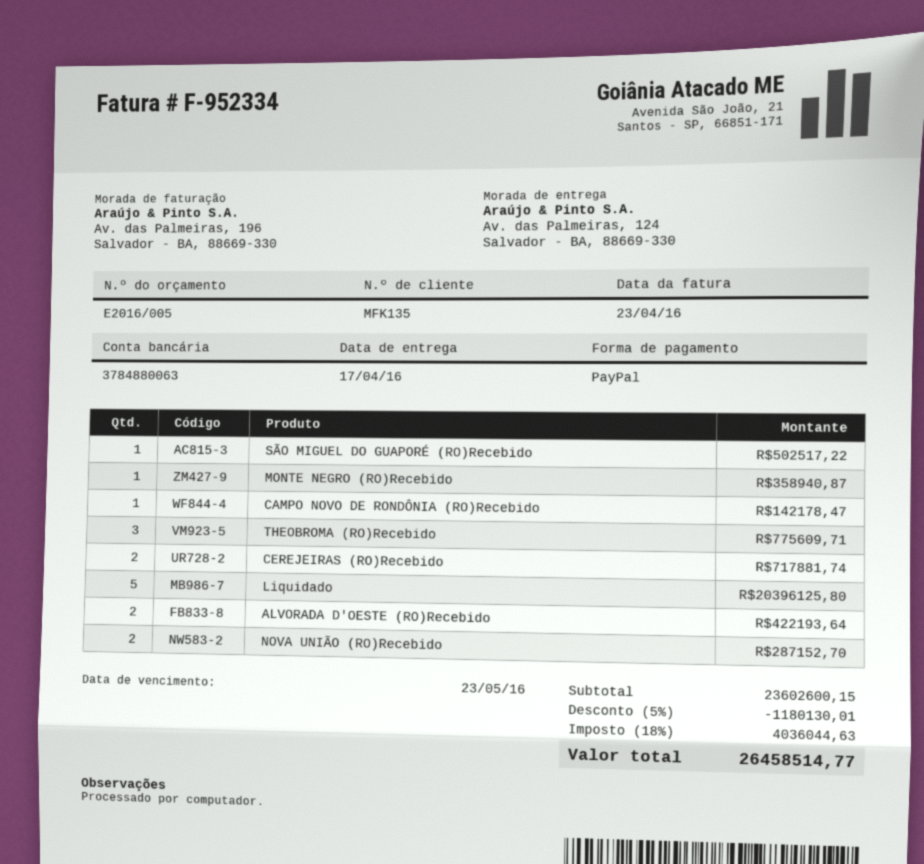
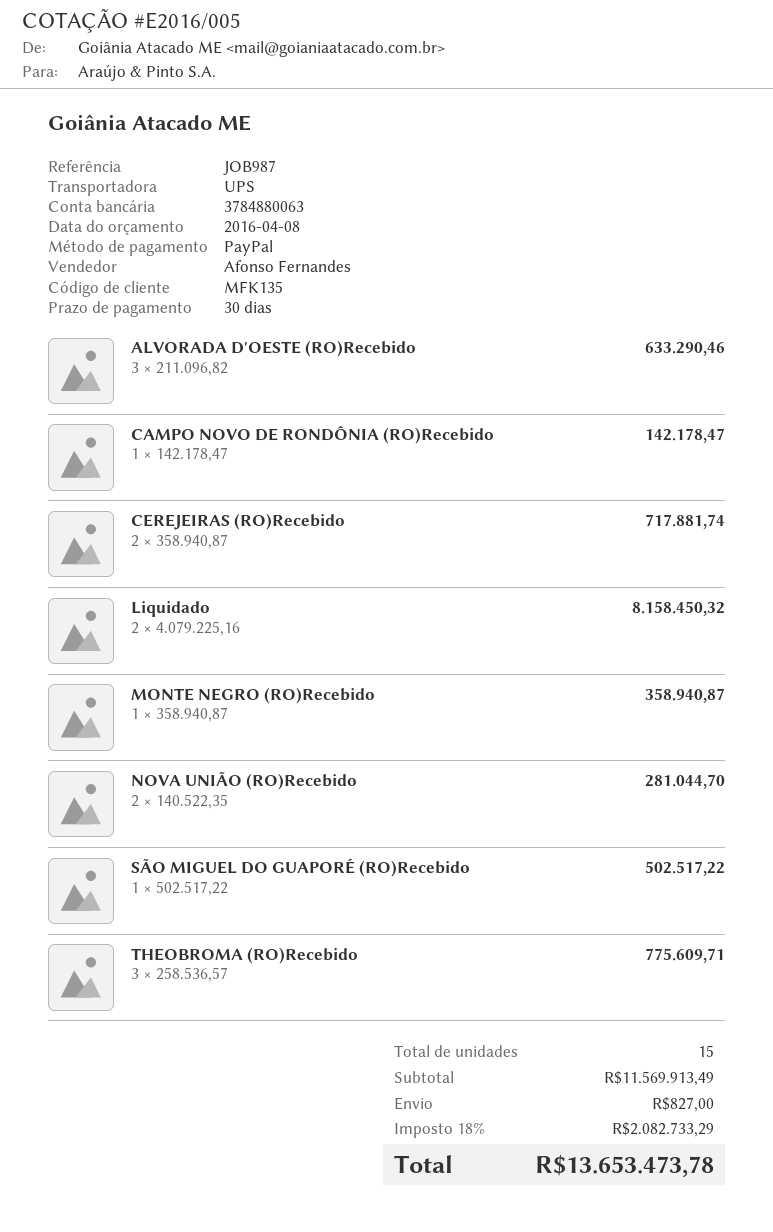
Liquidado: 5 for 20396125.80 -> 2 for 8158450.32
ALVORADA D'OESTE (RO)Recebido: 2 for 422193.64 -> 3 for 633290.46
NOVA UNIÃO (RO)Recebido: 2 for 287152.70 -> 2 for 281044.70
subtotal: 23602600.15 -> 11569913.49
discount: 5% = 1180130.01 -> none
shipping: none -> 827.00
tax: 18% = 4036044.63 -> 18% = 2082733.29
total: 26458514.77 -> 13653473.78

